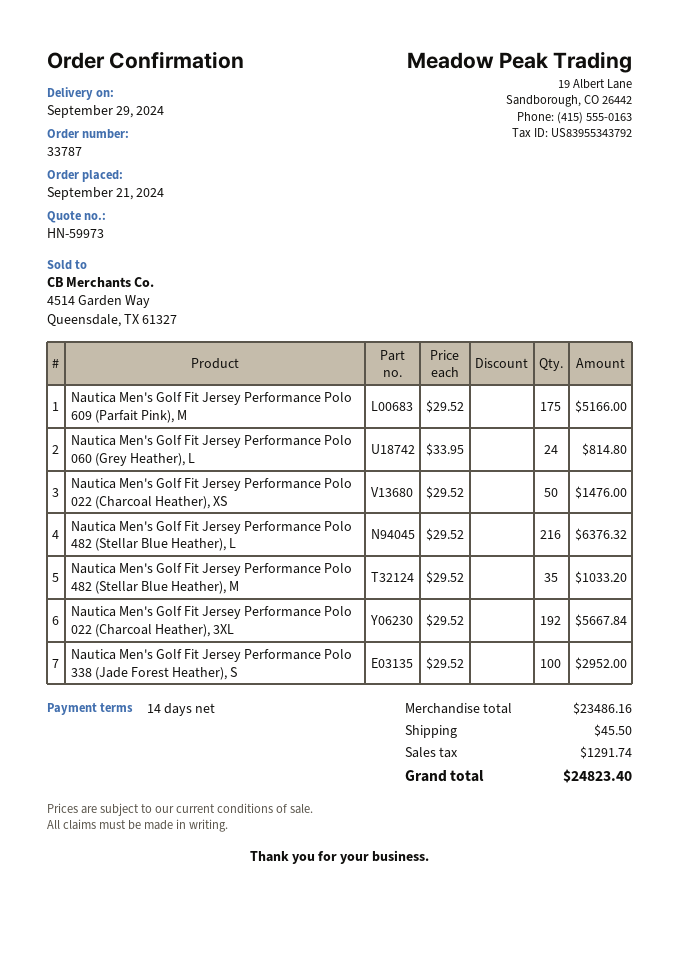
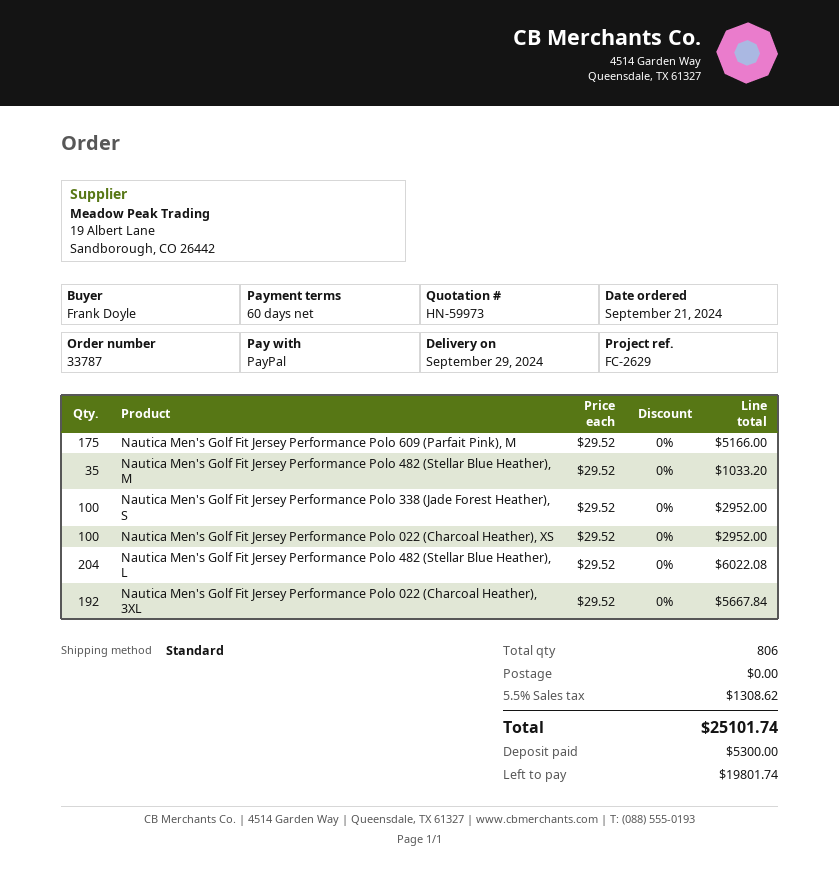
payment terms: 14 days -> 60 days
Nautica Men's Golf Fit Jersey Performance Polo 060 (Grey Heather), L: 24 x 33.95 = 814.80 -> none
Nautica Men's Golf Fit Jersey Performance Polo 022 (Charcoal Heather), XS: 50 x 29.52 = 1476.00 -> 100 x 29.52 = 2952.00
Nautica Men's Golf Fit Jersey Performance Polo 482 (Stellar Blue Heather), L: 216 x 29.52 = 6376.32 -> 204 x 29.52 = 6022.08
shipping: 45.50 -> 0.00
tax: 1291.74 -> 1308.62
total: 24823.40 -> 25101.74

